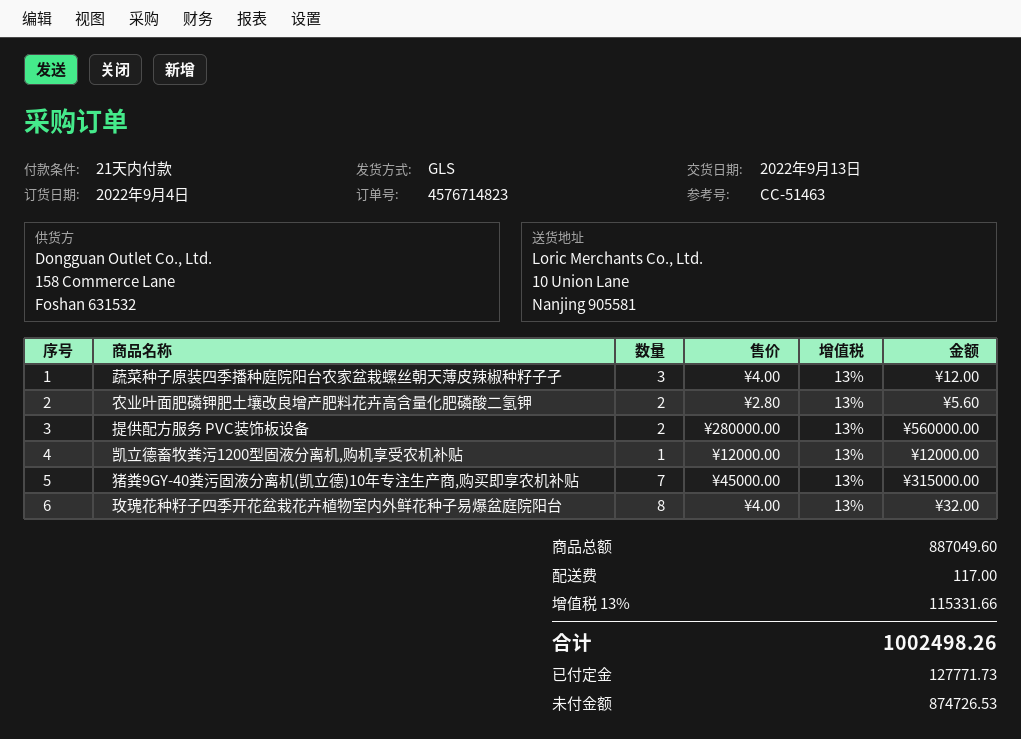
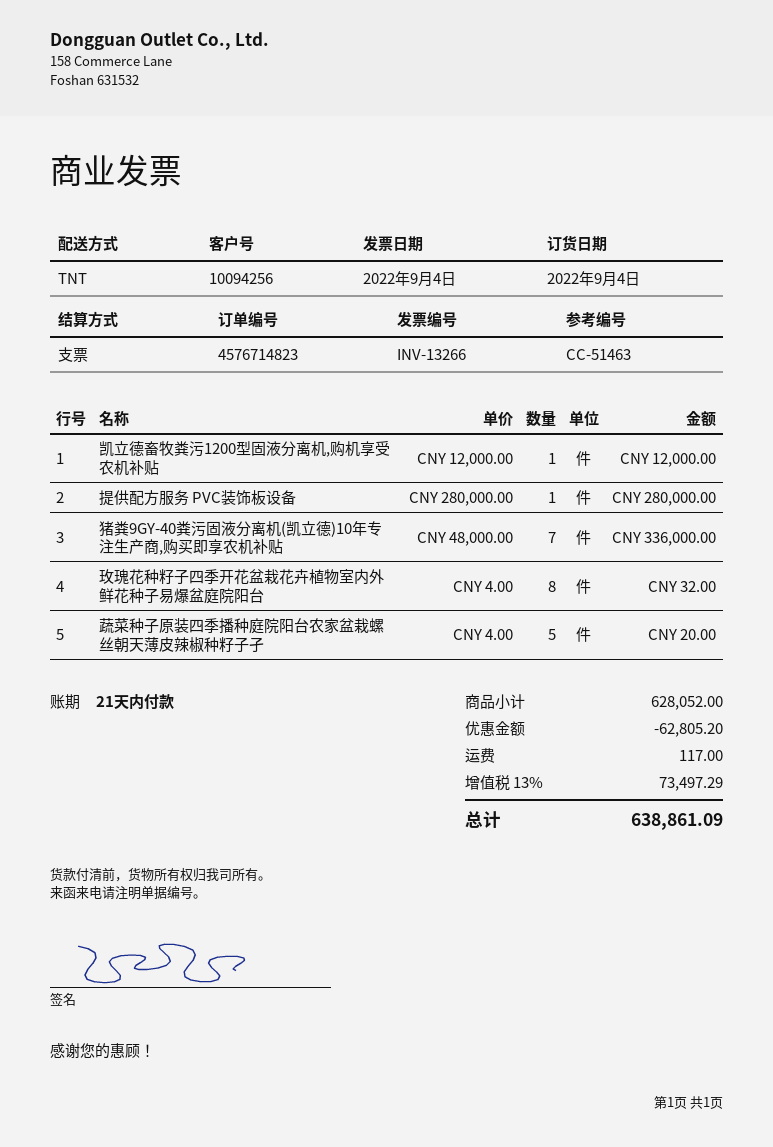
shipping method: GLS -> TNT
蔬菜种子原装四季播种庭院阳台农家盆栽螺丝朝天薄皮辣椒种籽子孑: 3 x 4.00 = 12.00 -> 5 x 4.00 = 20.00
农业叶面肥磷钾肥土壤改良增产肥料花卉高含量化肥磷酸二氢钾: 2 x 2.80 = 5.60 -> none
提供配方服务 PVC装饰板设备: 2 x 280000.00 = 560000.00 -> 1 x 280000.00 = 280000.00
猪粪9GY-40粪污固液分离机(凯立德)10年专注生产商,购买即享农机补贴: 7 x 45000.00 = 315000.00 -> 7 x 48000.00 = 336000.00
subtotal: 887049.60 -> 628052.00
discount: none -> 62805.20
tax: 13% = 115331.66 -> 13% = 73497.29
total: 1002498.26 -> 638861.09

